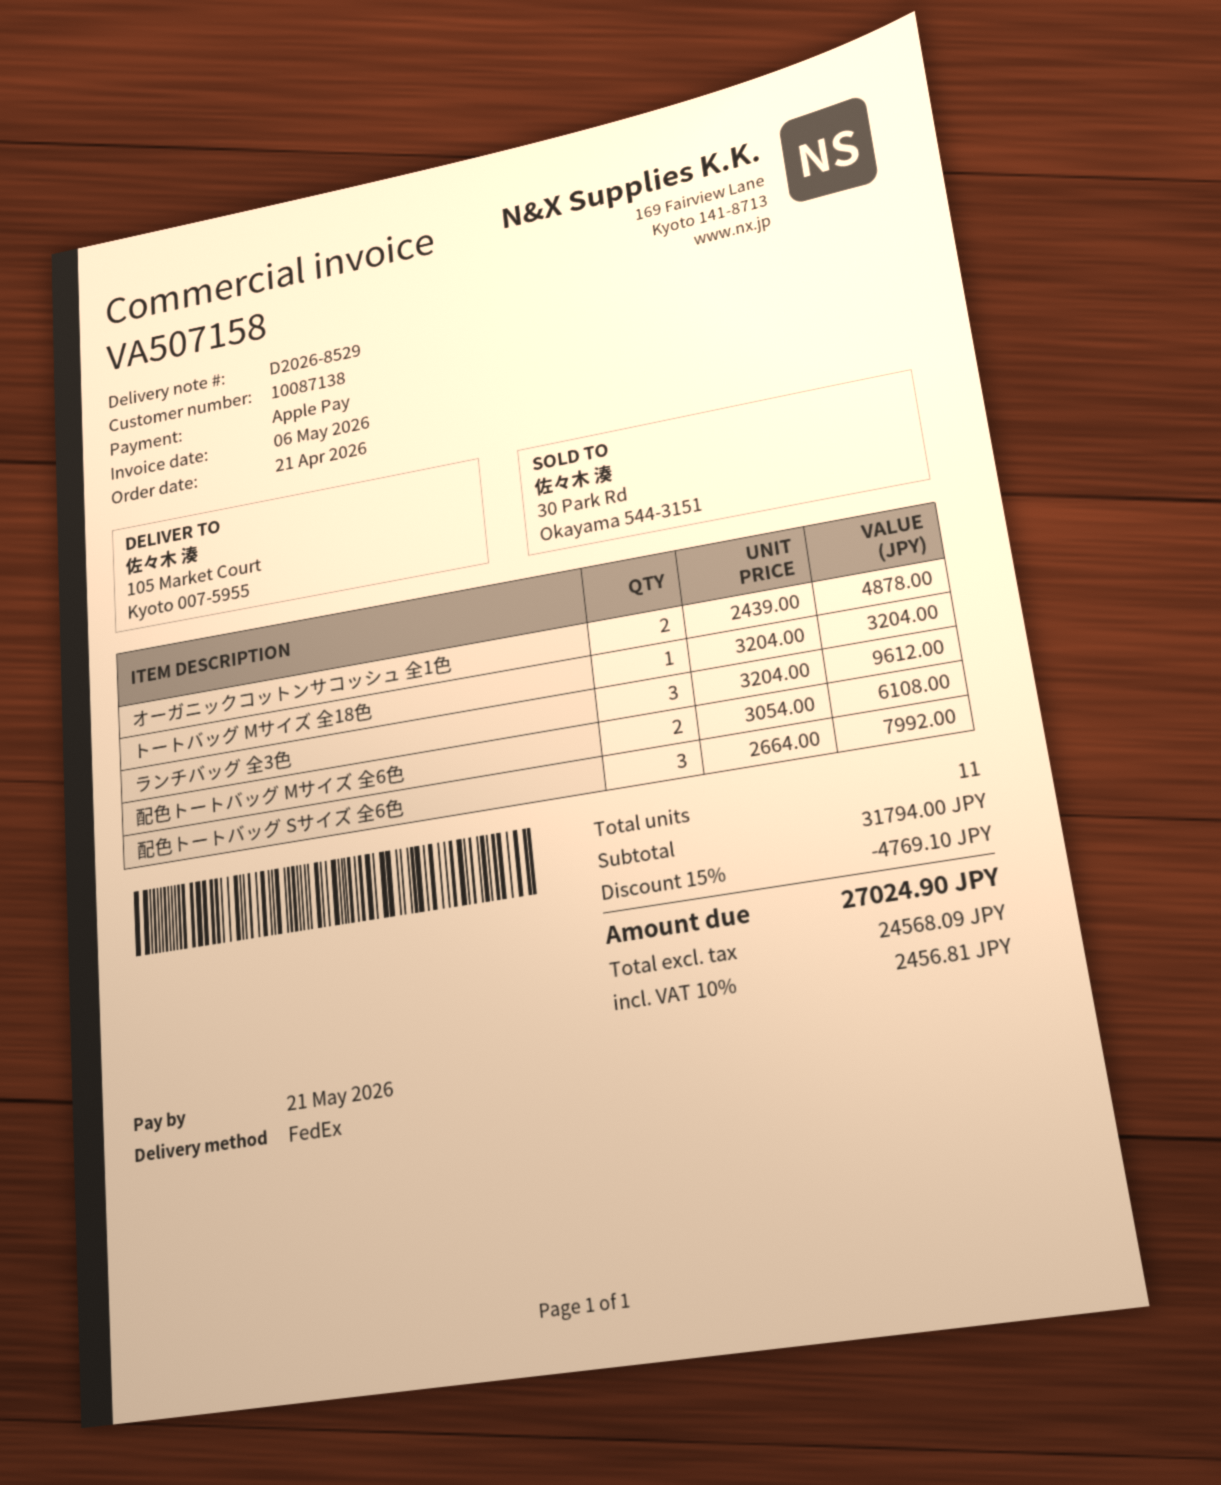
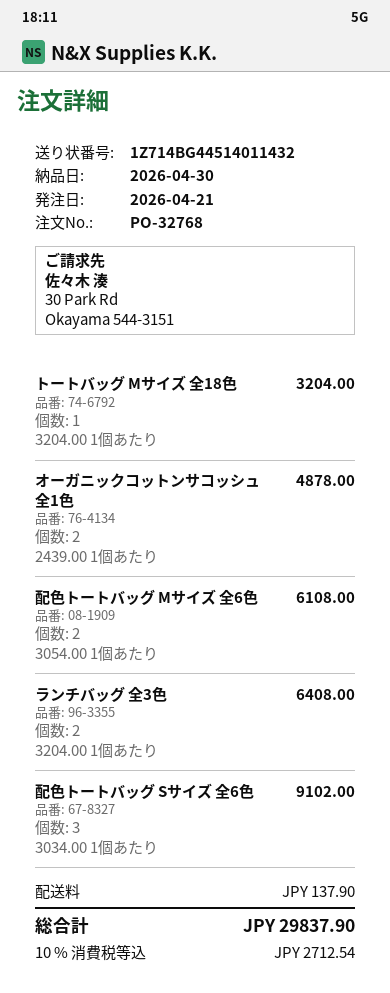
ランチバッグ 全3色: 3 x 3204.00 = 9612.00 -> 2 x 3204.00 = 6408.00
配色トートバッグ Sサイズ 全6色: 3 x 2664.00 = 7992.00 -> 3 x 3034.00 = 9102.00
discount: 15% = 4769.10 -> none
shipping: none -> 137.90
tax: 10% = 2456.81 -> 10% = 2712.54
total: 27024.90 -> 29837.90

